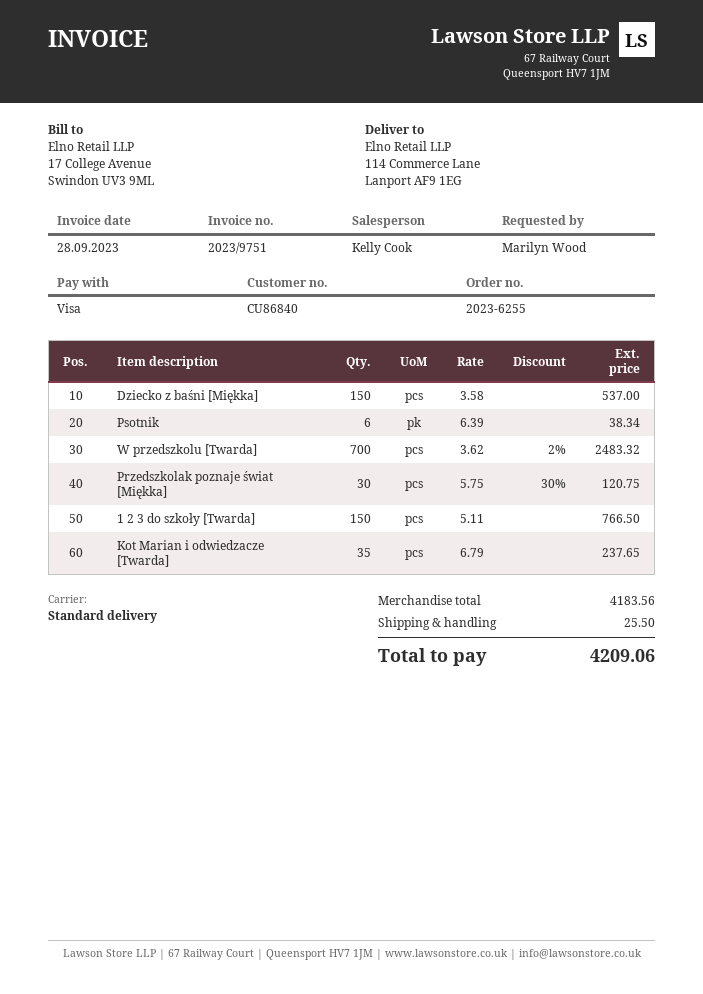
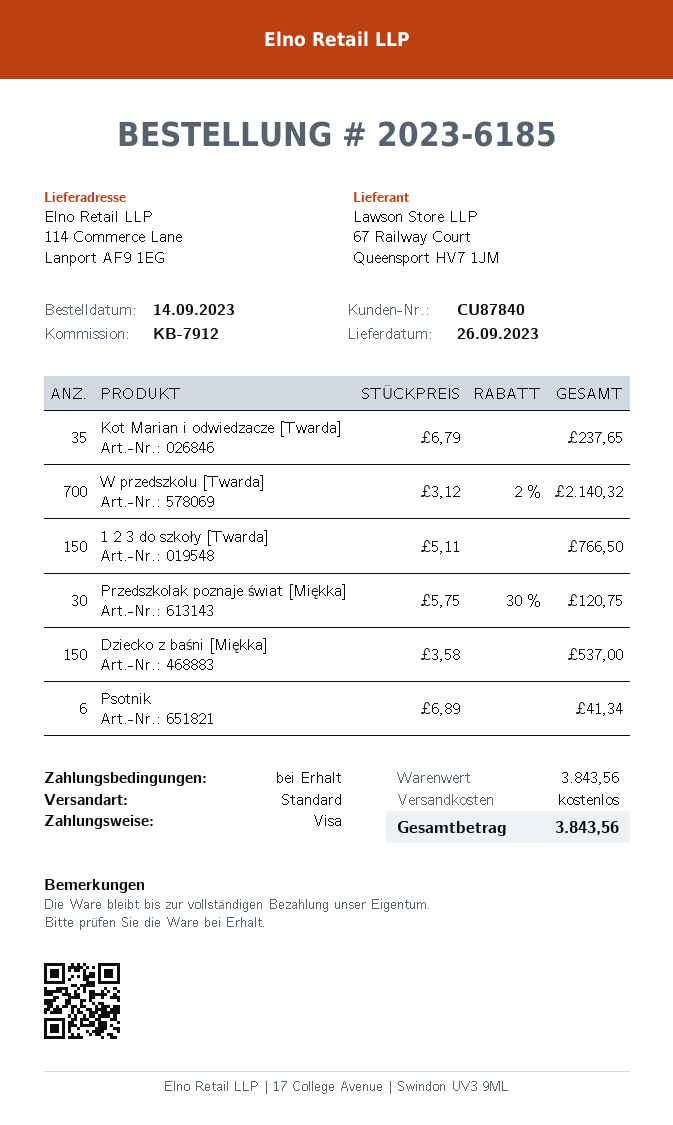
order number: 2023-6255 -> 2023-6185
customer number: CU86840 -> CU87840
Psotnik: 6 x 6.39 = 38.34 -> 6 x 6.89 = 41.34
W przedszkolu [Twarda]: 700 x 3.62 - 2% = 2483.32 -> 700 x 3.12 - 2% = 2140.32
subtotal: 4183.56 -> 3843.56
shipping: 25.50 -> 0.00
total: 4209.06 -> 3843.56

